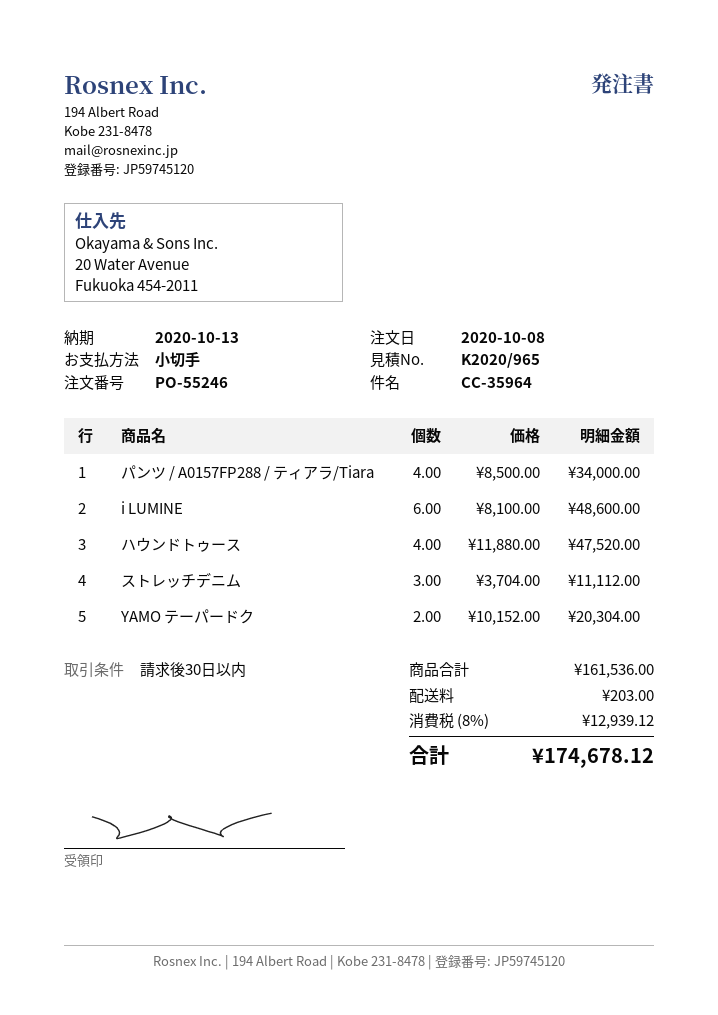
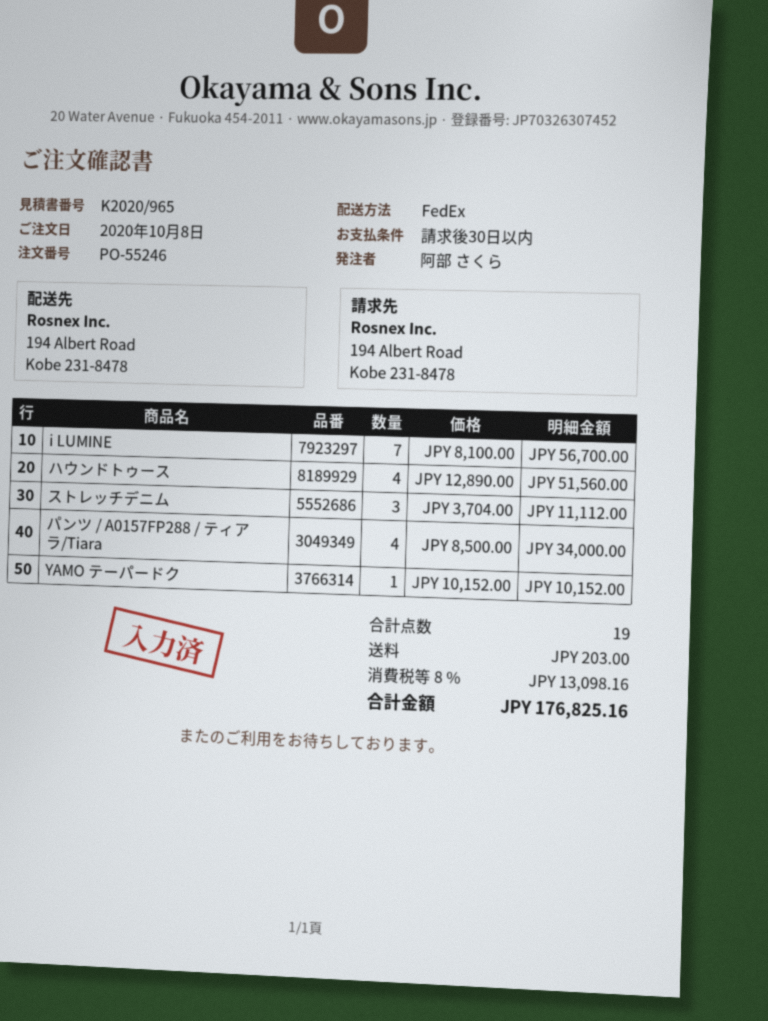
i LUMINE: 6 x 8100.00 = 48600.00 -> 7 x 8100.00 = 56700.00
ハウンドトゥース: 4 x 11880.00 = 47520.00 -> 4 x 12890.00 = 51560.00
YAMO テーパードク: 2 x 10152.00 = 20304.00 -> 1 x 10152.00 = 10152.00
tax: 8% = 12939.12 -> 8% = 13098.16
total: 174678.12 -> 176825.16

